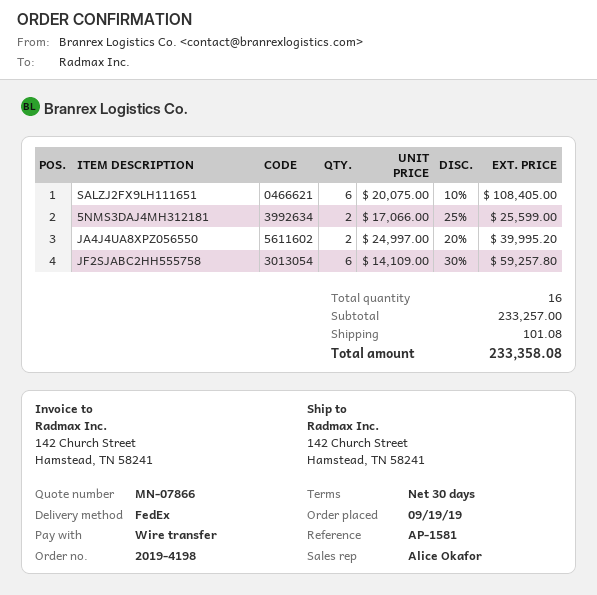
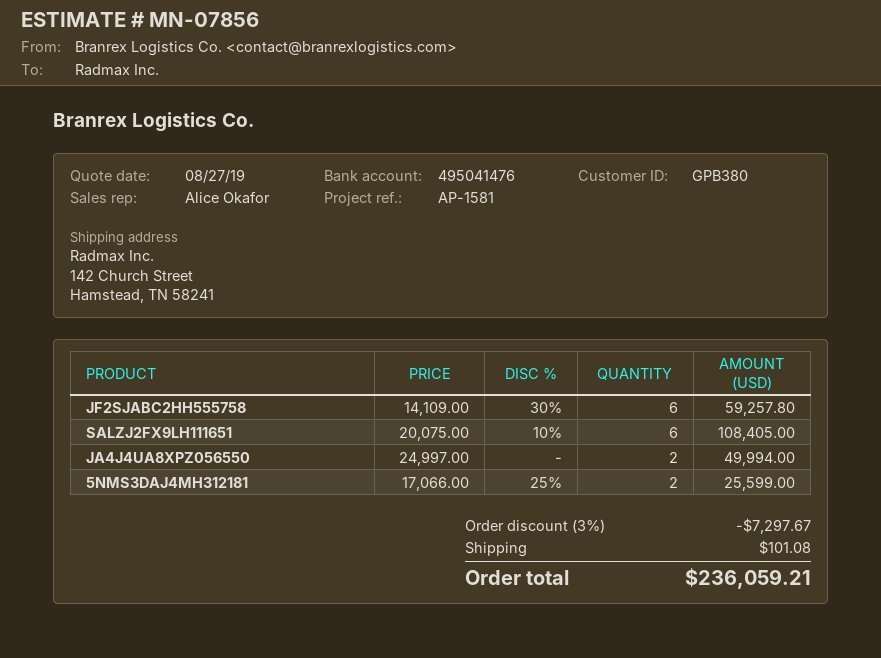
quote number: MN-07866 -> MN-07856
JA4J4UA8XPZ056550: 2 x 24997.00 - 20% = 39995.20 -> 2 x 24997.00 = 49994.00
discount: none -> 3% = 7297.67
total: 233358.08 -> 236059.21

